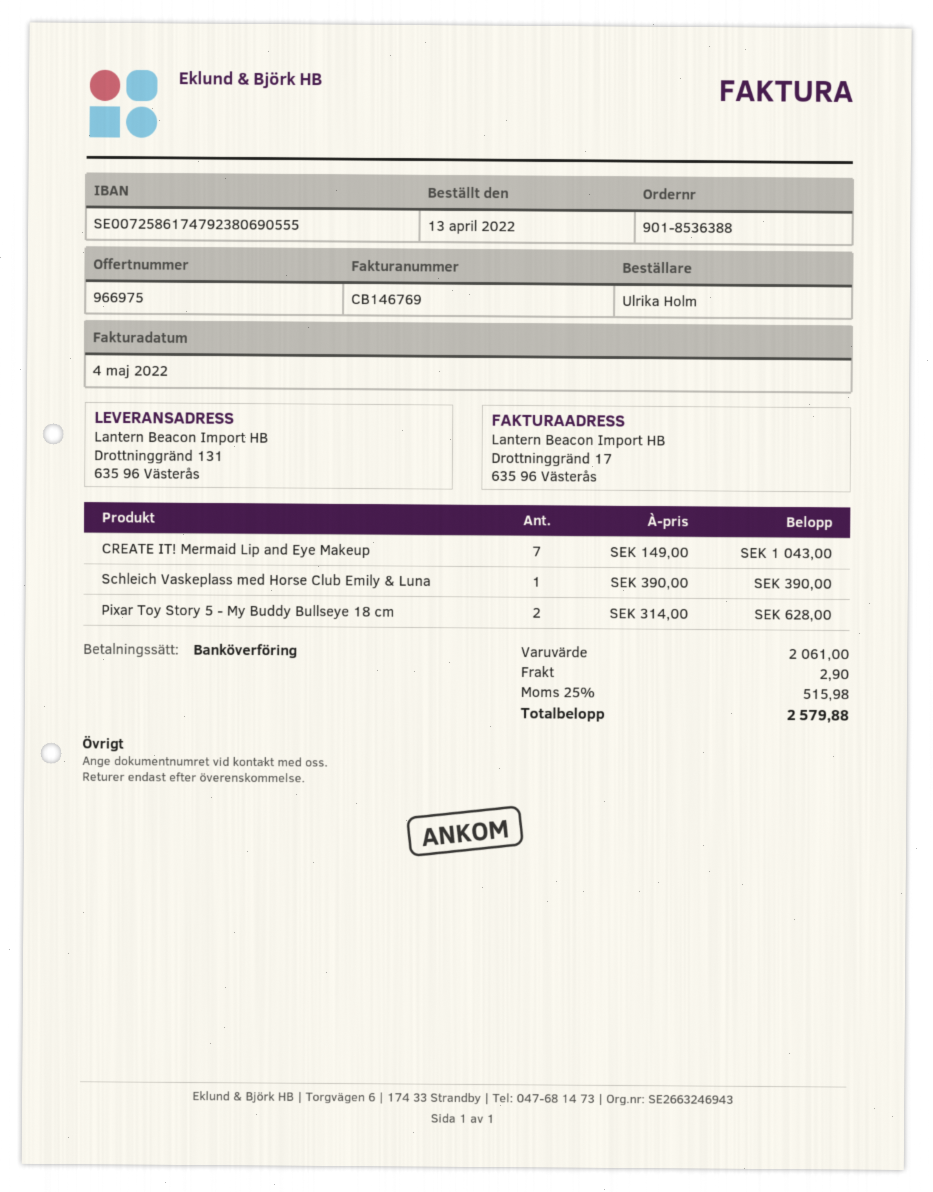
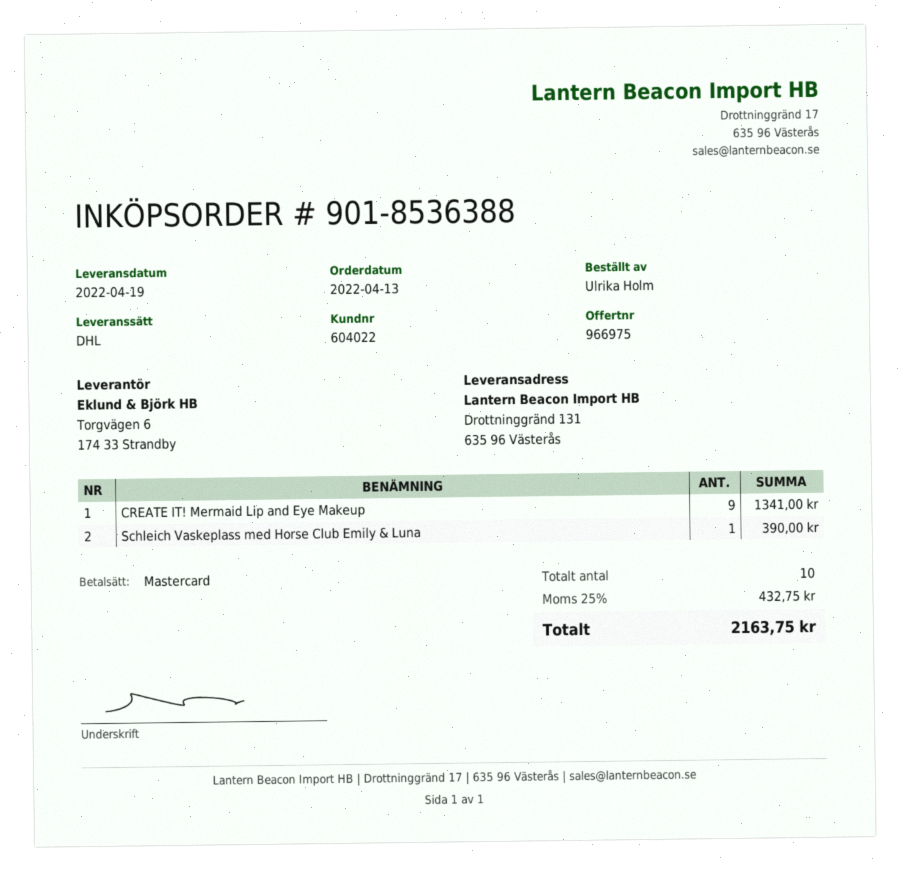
payment method: bank transfer -> Mastercard
CREATE IT! Mermaid Lip and Eye Makeup: 7 for 1043.00 -> 9 for 1341.00
Pixar Toy Story 5 - My Buddy Bullseye 18 cm: 2 for 628.00 -> none
shipping: 2.90 -> none
tax: 25% = 515.98 -> 25% = 432.75
total: 2579.88 -> 2163.75

